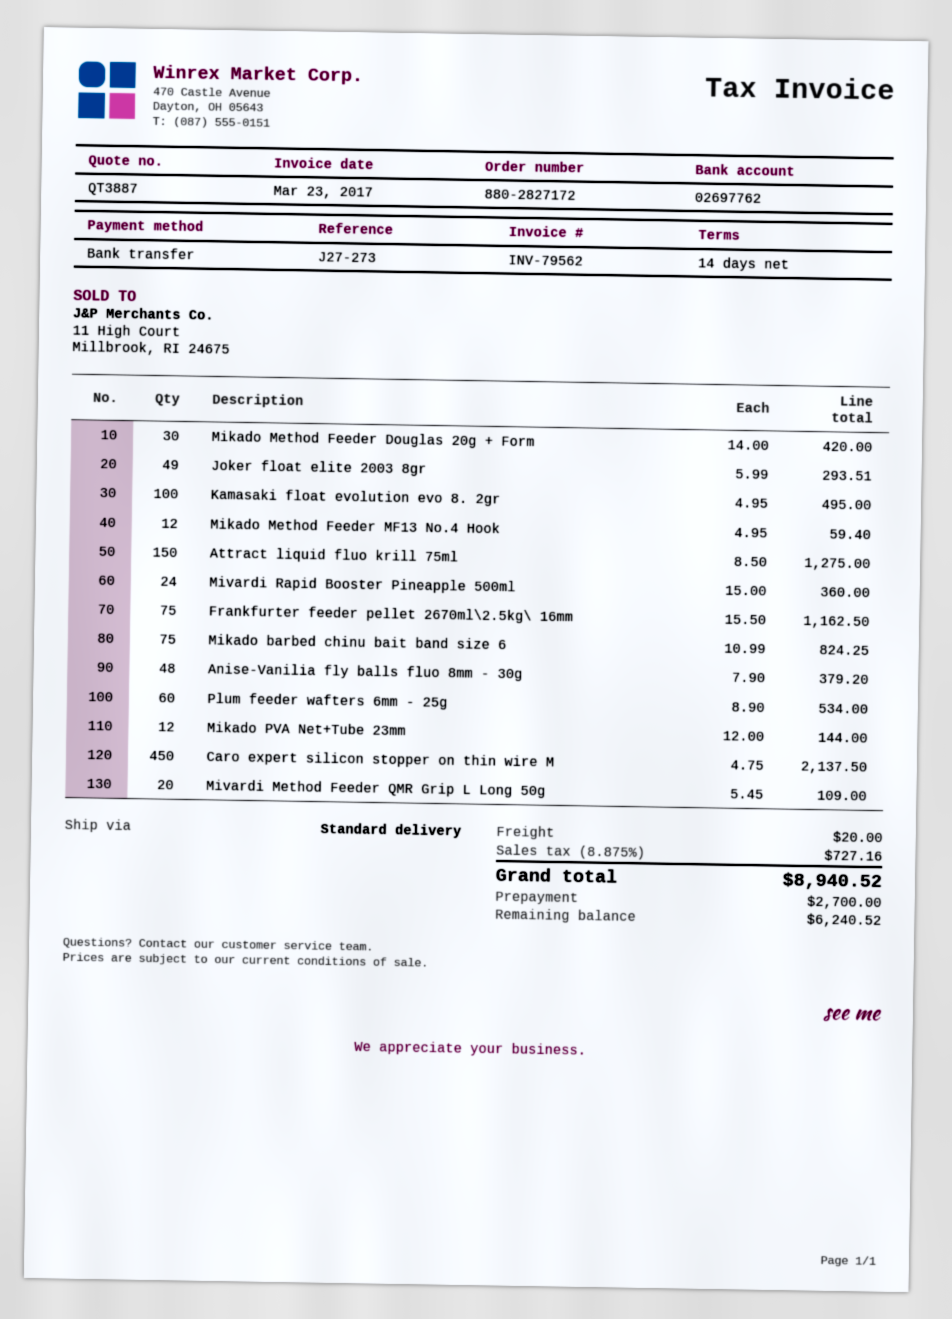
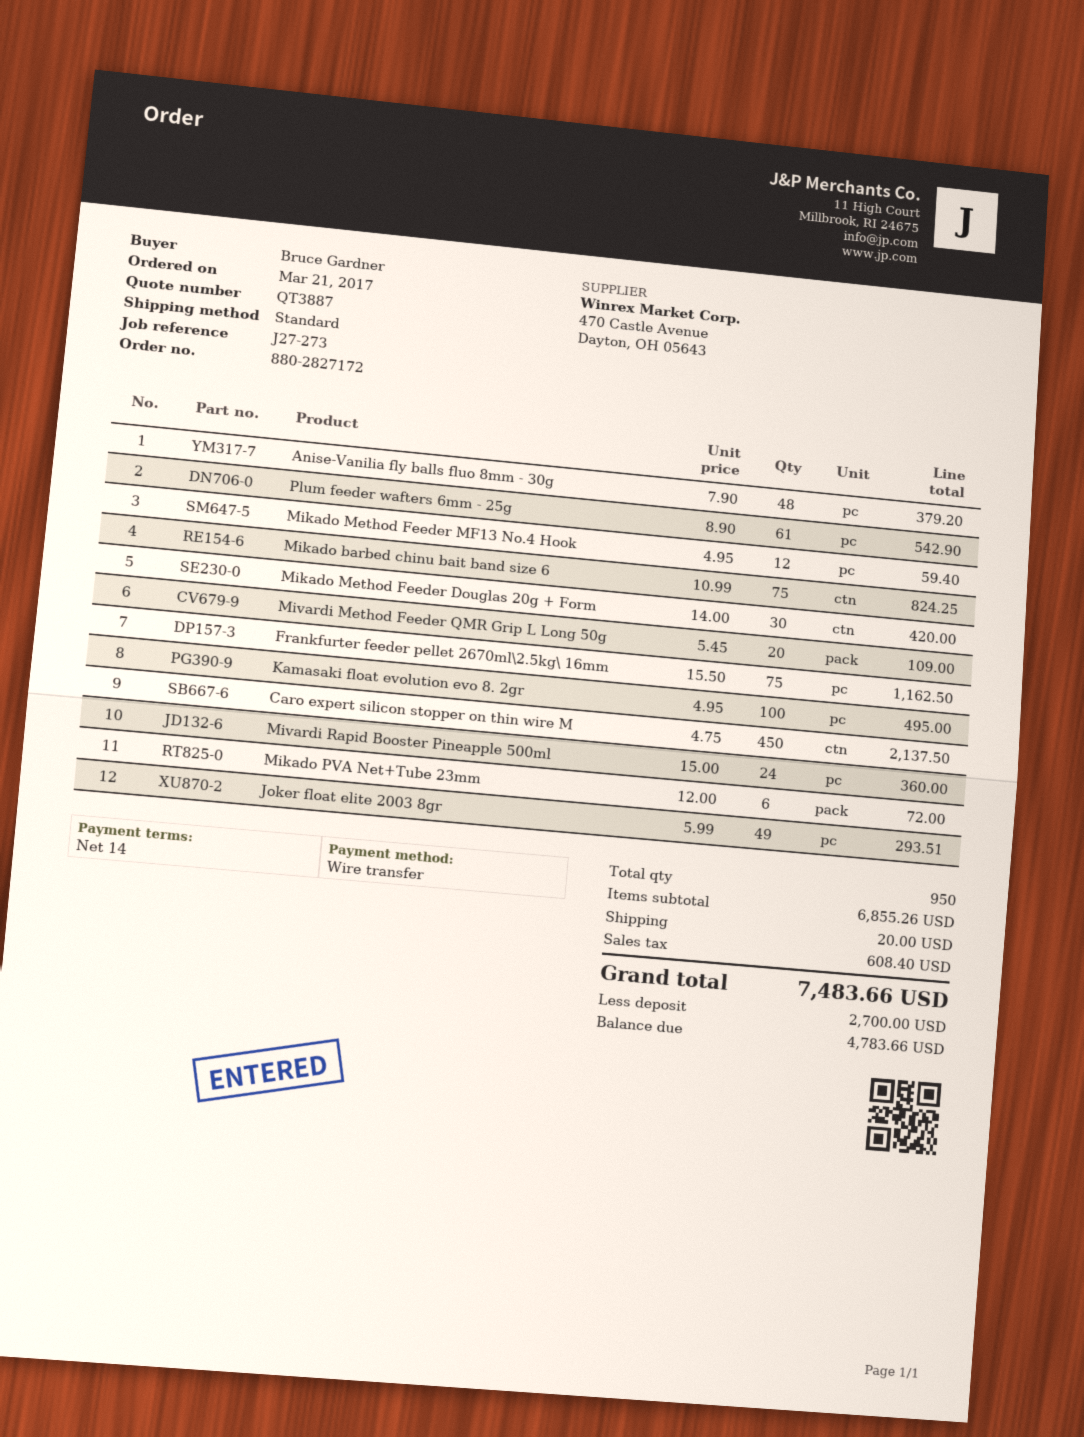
Attract liquid fluo krill 75ml: 150 x 8.50 = 1275.00 -> none
Plum feeder wafters 6mm - 25g: 60 x 8.90 = 534.00 -> 61 x 8.90 = 542.90
Mikado PVA Net+Tube 23mm: 12 x 12.00 = 144.00 -> 6 x 12.00 = 72.00
tax: 727.16 -> 608.40
total: 8940.52 -> 7483.66
balance: 6240.52 -> 4783.66

